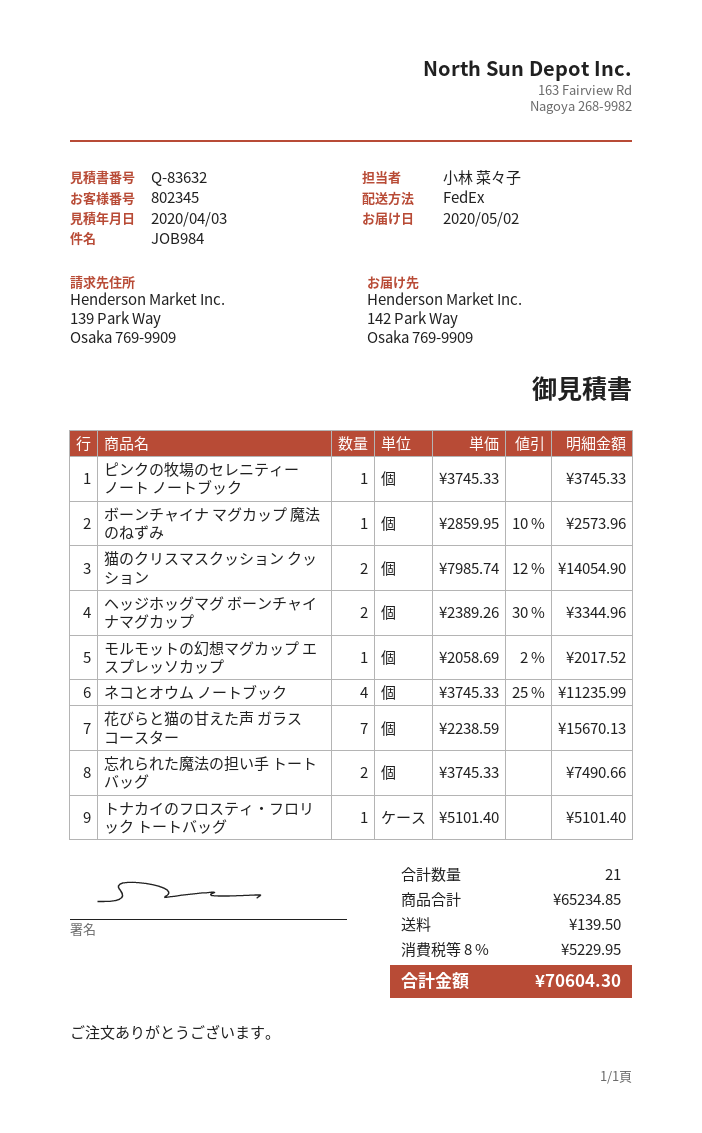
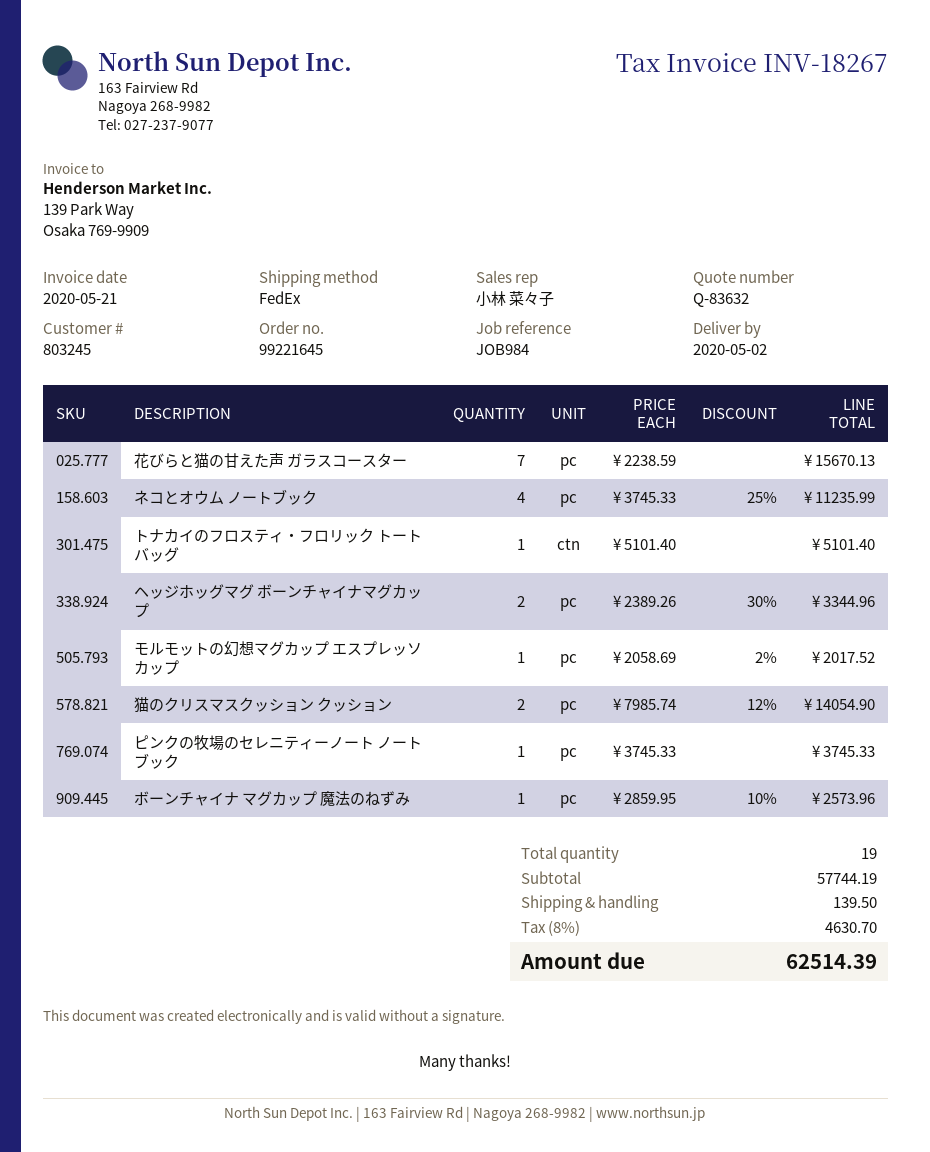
customer number: 802345 -> 803245
忘れられた魔法の担い手 トートバッグ: 2 x 3745.33 = 7490.66 -> none
total quantity: 21 -> 19
subtotal: 65234.85 -> 57744.19
tax: 8% = 5229.95 -> 8% = 4630.70
total: 70604.30 -> 62514.39

